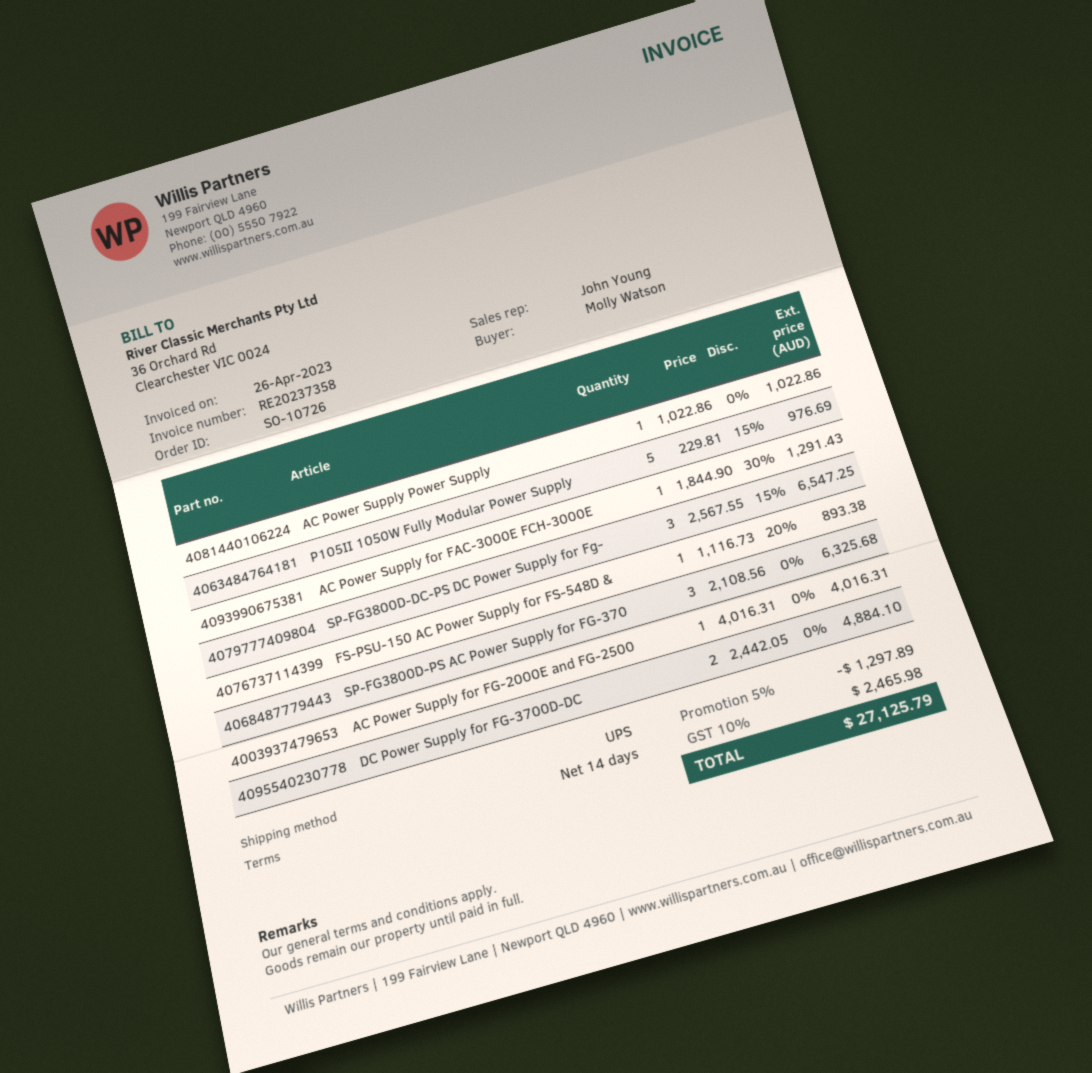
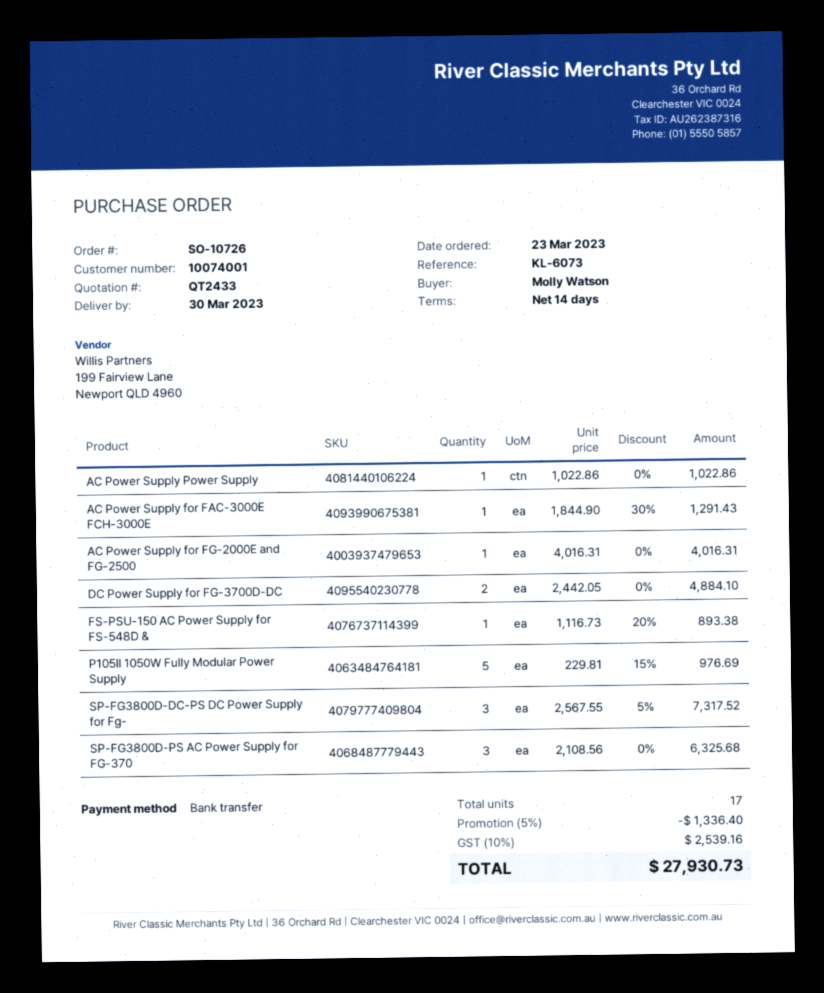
SP-FG3800D-DC-PS DC Power Supply for Fg-: 3 x 2567.55 - 15% = 6547.25 -> 3 x 2567.55 - 5% = 7317.52
discount: 5% = 1297.89 -> 5% = 1336.40
tax: 10% = 2465.98 -> 10% = 2539.16
total: 27125.79 -> 27930.73

